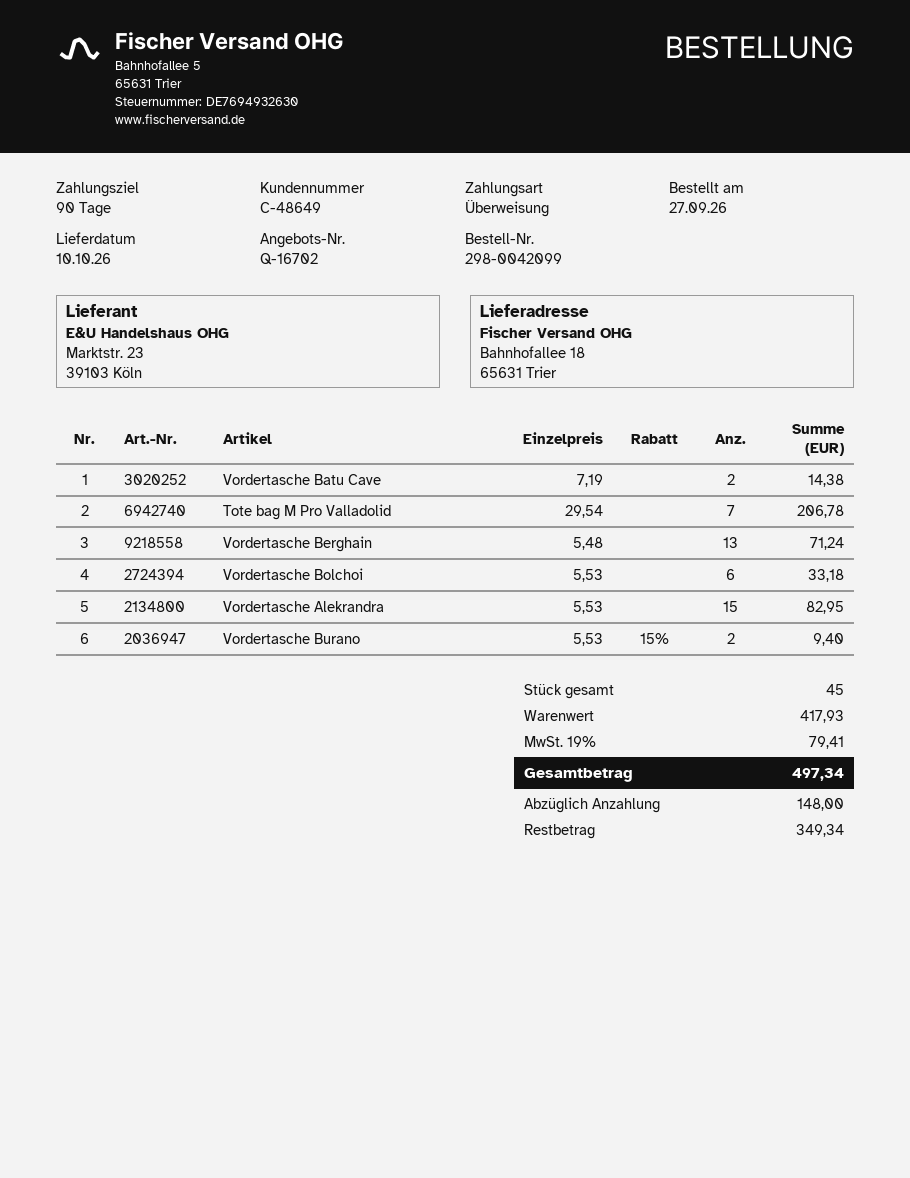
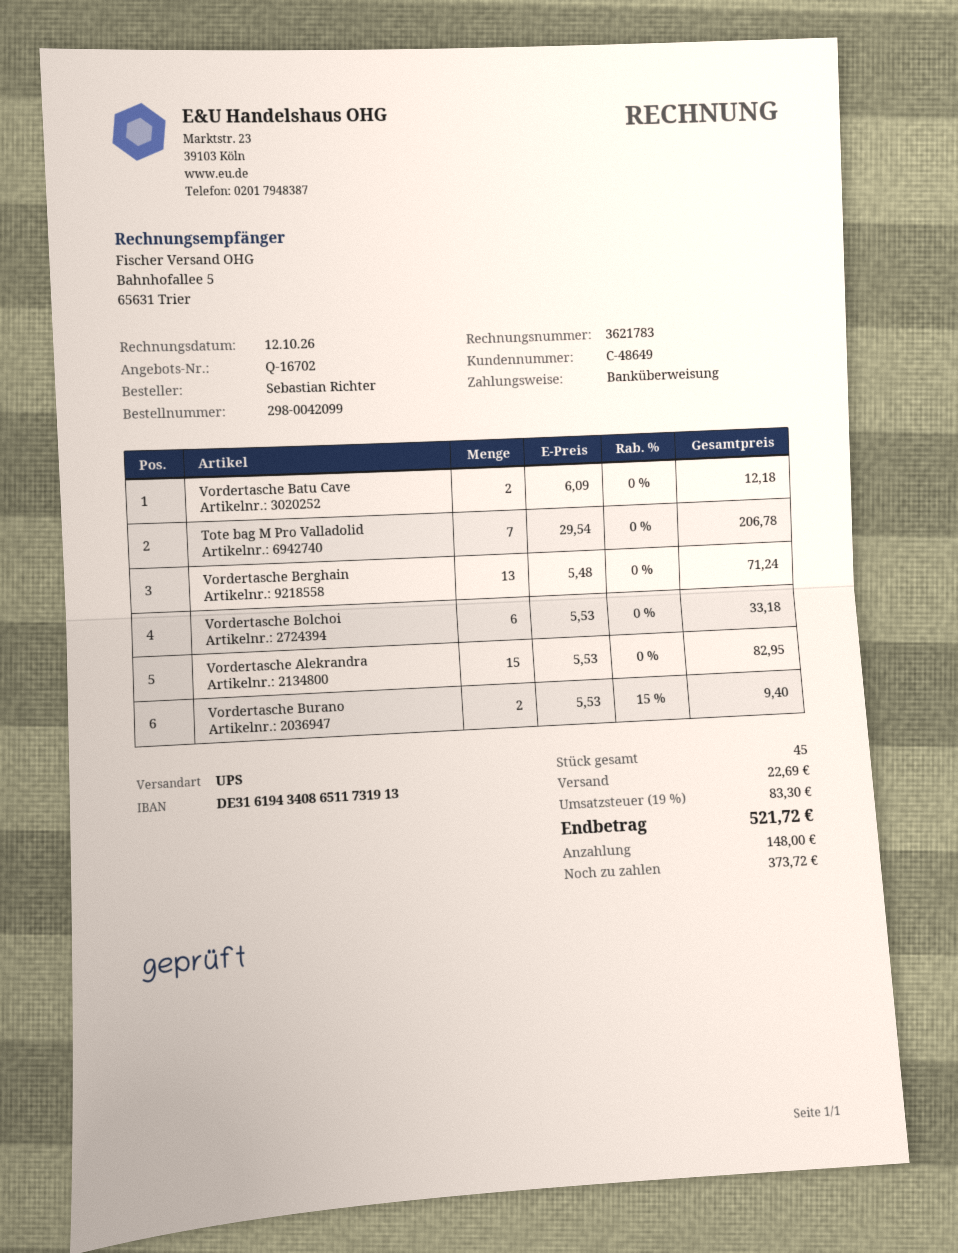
Vordertasche Batu Cave: 2 x 7.19 = 14.38 -> 2 x 6.09 = 12.18
shipping: none -> 22.69
tax: 19% = 79.41 -> 19% = 83.30
total: 497.34 -> 521.72
balance: 349.34 -> 373.72

